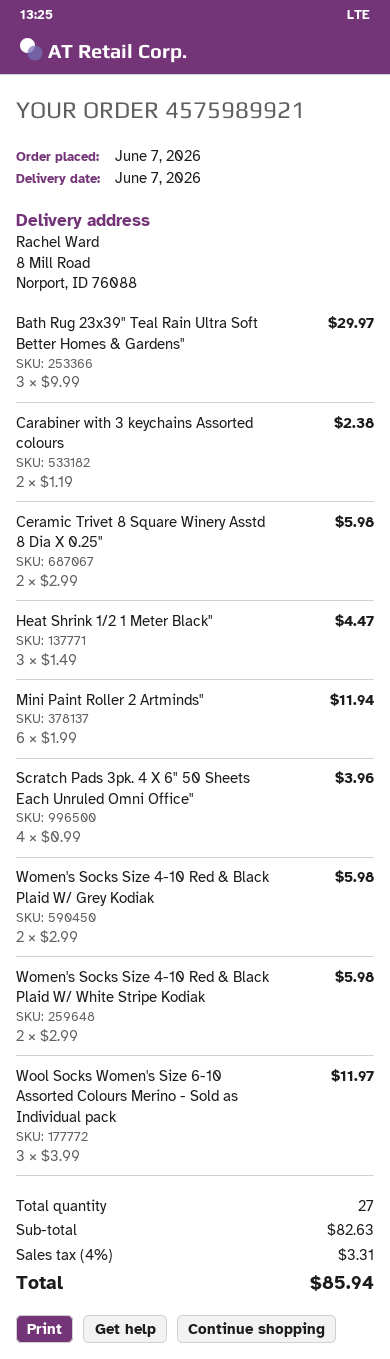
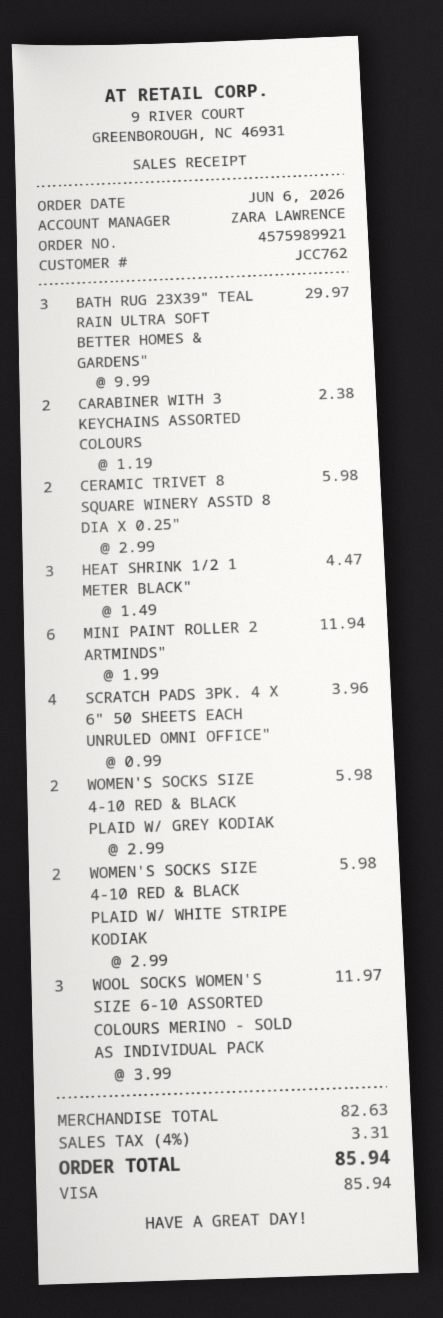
order date: 2026-06-07 -> 2026-06-06

